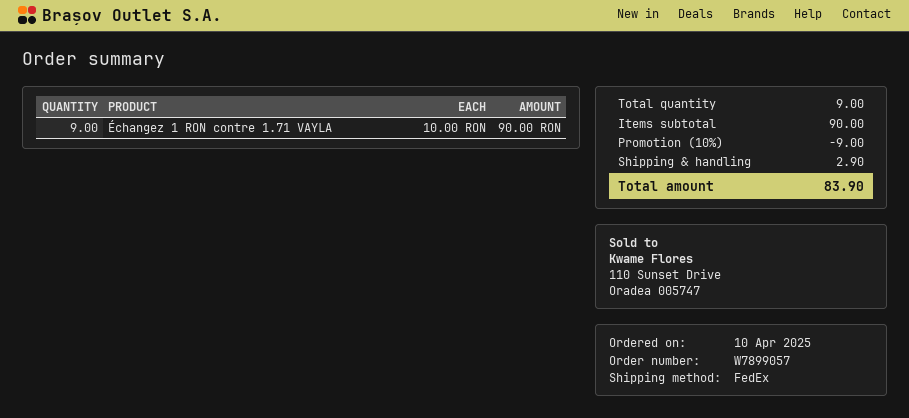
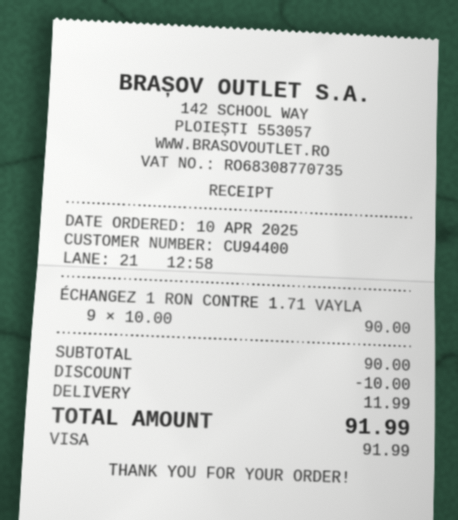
discount: 9.00 -> 10.00
shipping: 2.90 -> 11.99
total: 83.90 -> 91.99

